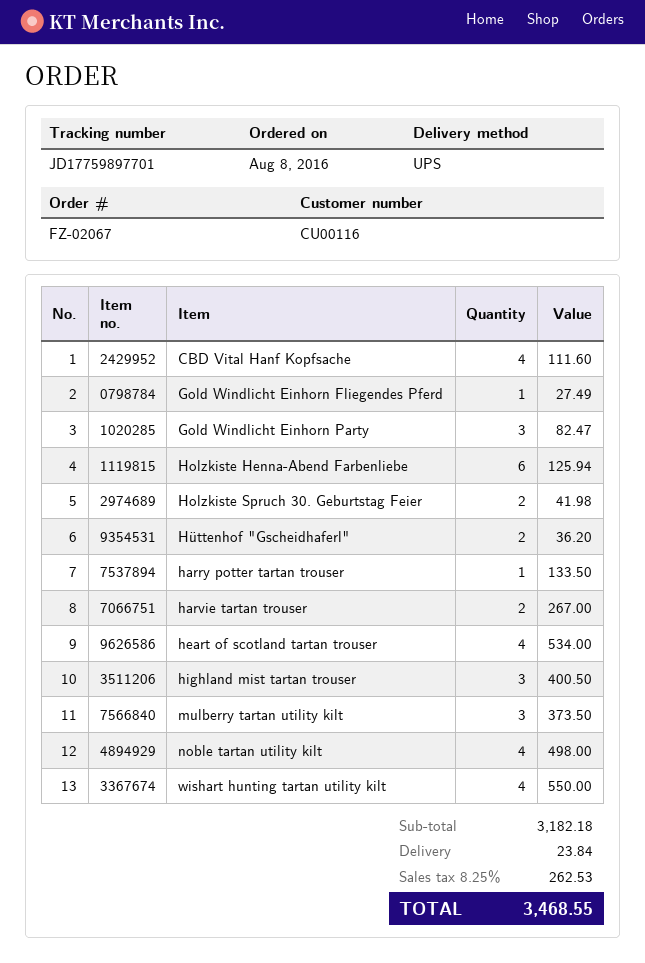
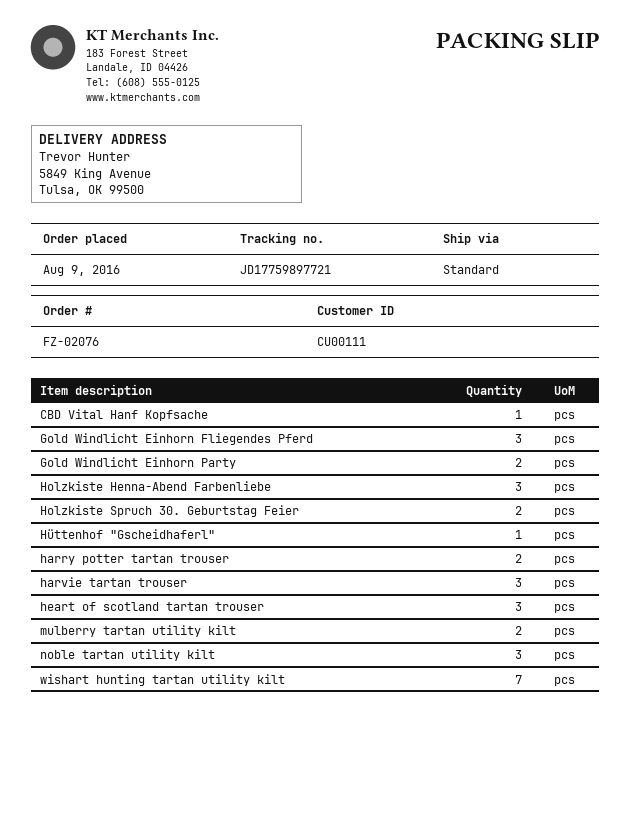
order number: FZ-02067 -> FZ-02076
order date: 2016-08-08 -> 2016-08-09
customer number: CU00116 -> CU00111
shipping method: UPS -> standard
tracking number: JD17759897701 -> JD17759897721
CBD Vital Hanf Kopfsache: 4 -> 1
Gold Windlicht Einhorn Fliegendes Pferd: 1 -> 3
Gold Windlicht Einhorn Party: 3 -> 2
Holzkiste Henna-Abend Farbenliebe: 6 -> 3
Hüttenhof "Gscheidhaferl": 2 -> 1
harry potter tartan trouser: 1 -> 2
harvie tartan trouser: 2 -> 3
heart of scotland tartan trouser: 4 -> 3
highland mist tartan trouser: 3 -> none
mulberry tartan utility kilt: 3 -> 2
noble tartan utility kilt: 4 -> 3
wishart hunting tartan utility kilt: 4 -> 7

